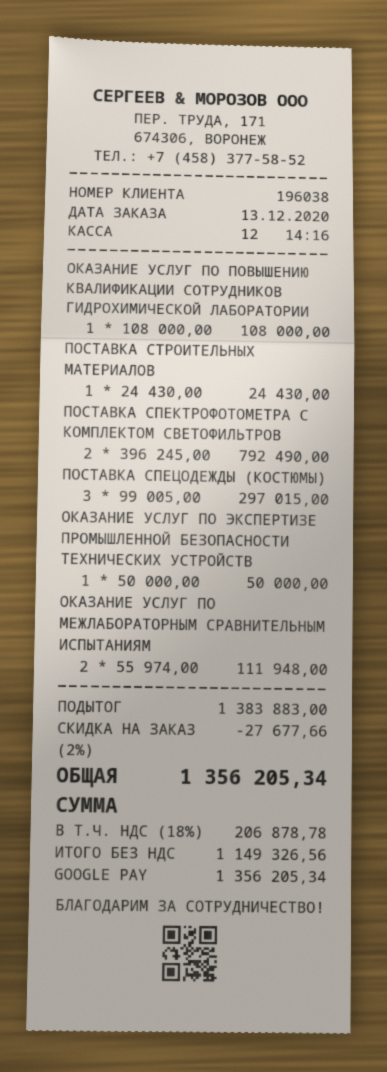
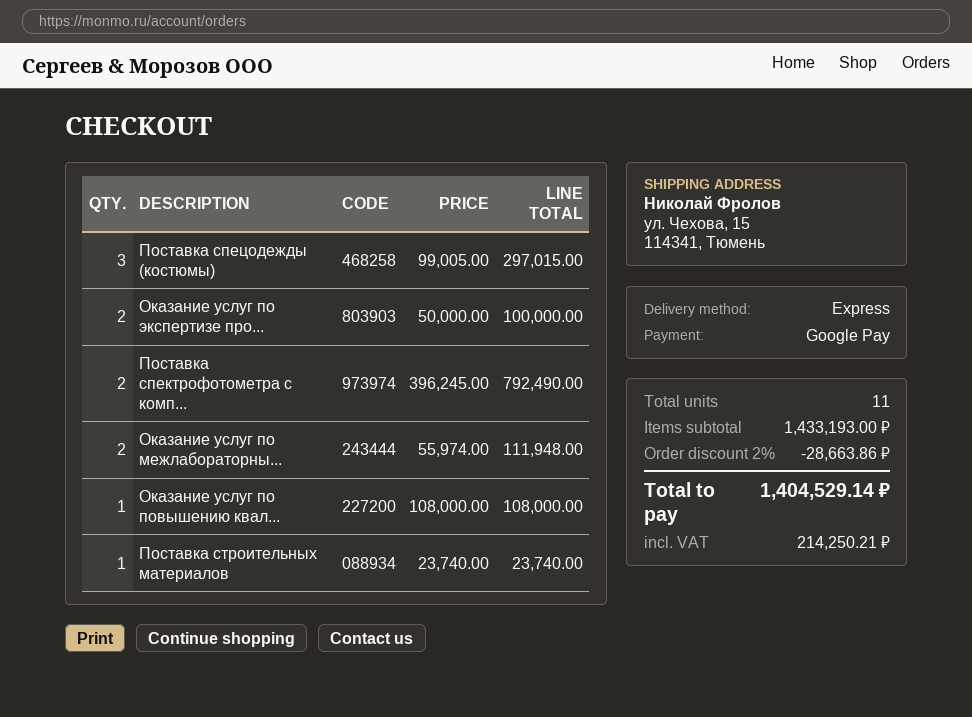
ПОСТАВКА СТРОИТЕЛЬНЫХ МАТЕРИАЛОВ: 1 x 24430.00 = 24430.00 -> 1 x 23740.00 = 23740.00
ОКАЗАНИЕ УСЛУГ ПО ЭКСПЕРТИЗЕ ПРОМЫШЛЕННОЙ БЕЗОПАСНОСТИ ТЕХНИЧЕСКИХ УСТРОЙСТВ: 1 x 50000.00 = 50000.00 -> 2 x 50000.00 = 100000.00
subtotal: 1383883.00 -> 1433193.00
discount: 2% = 27677.66 -> 2% = 28663.86
tax: 206878.78 -> 214250.21
total: 1356205.34 -> 1404529.14

